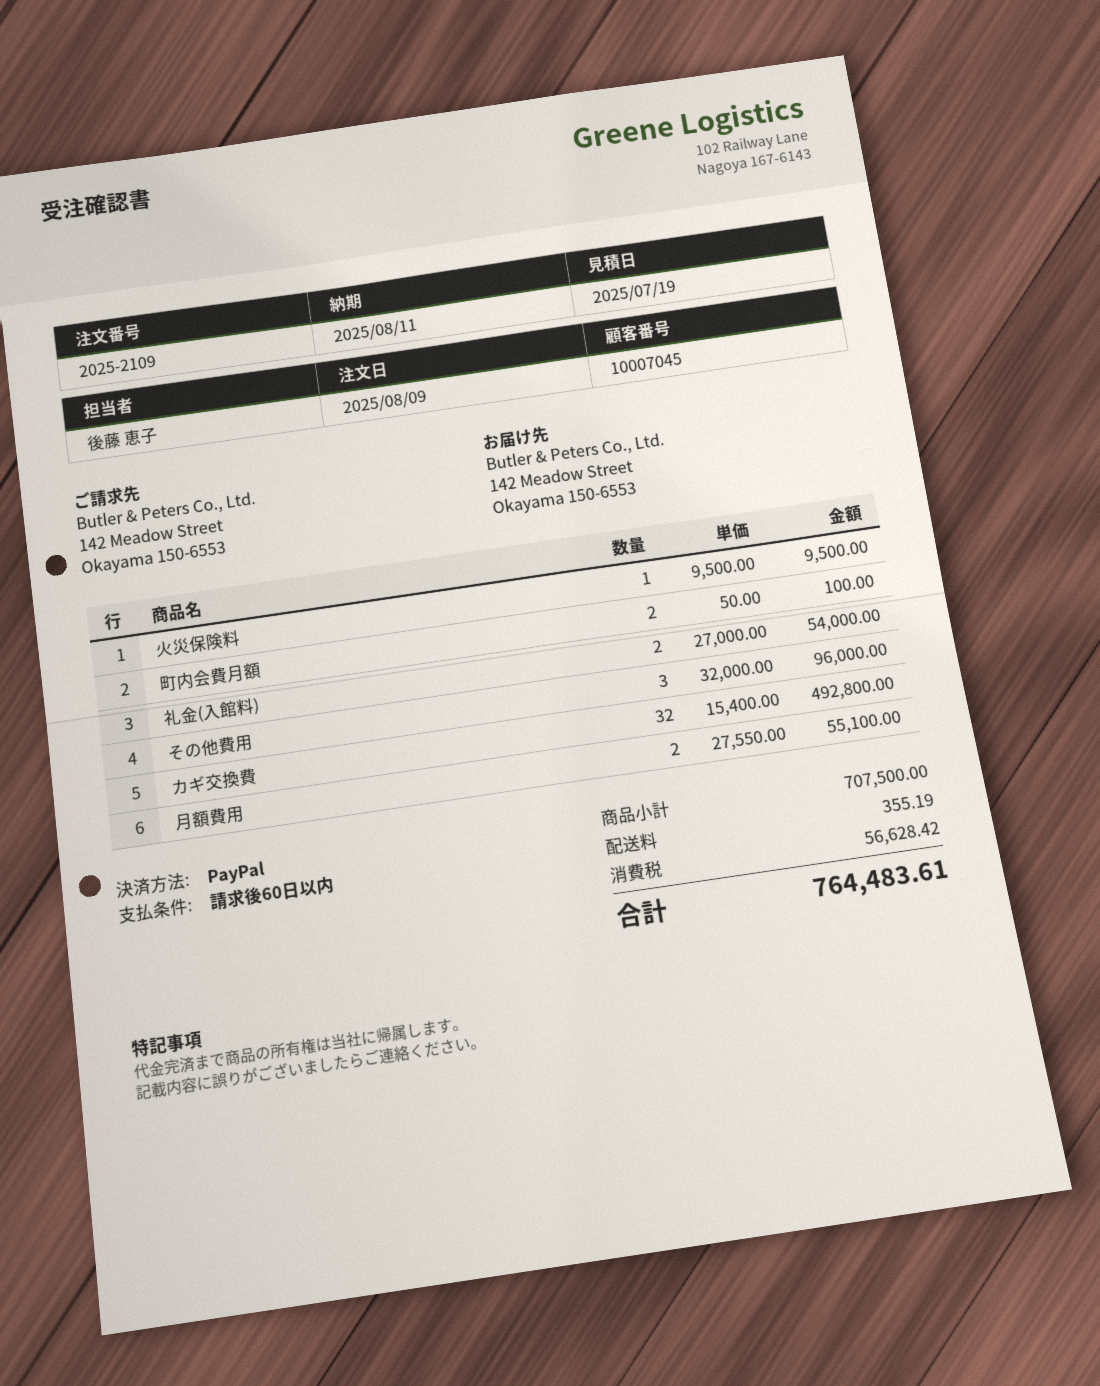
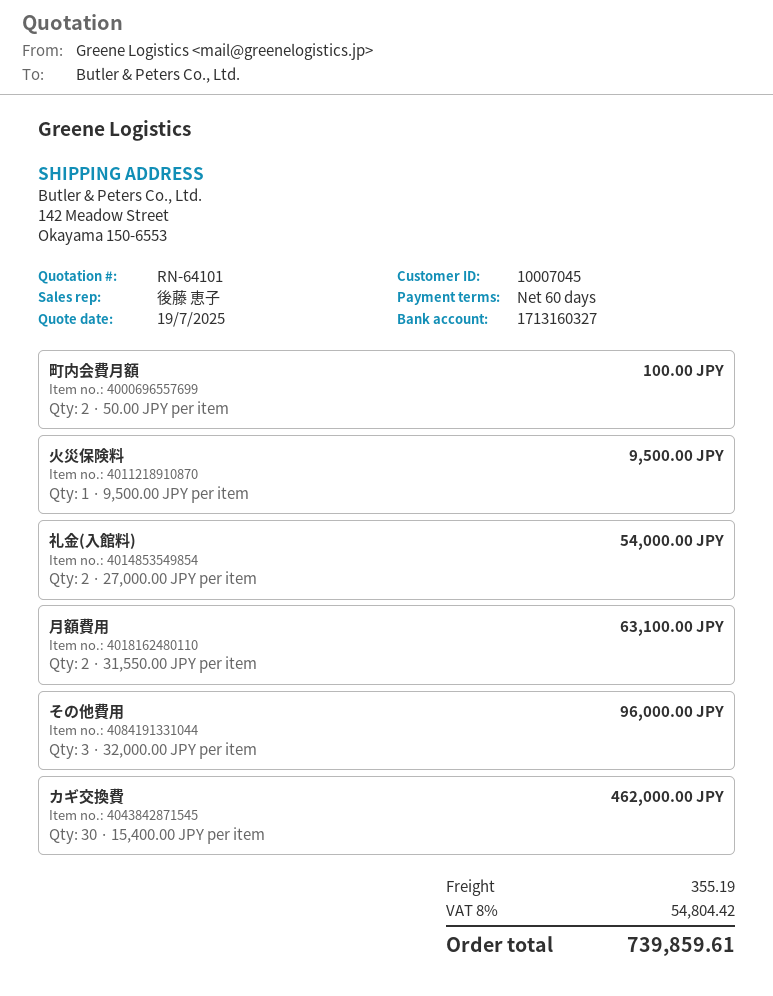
カギ交換費: 32 x 15400.00 = 492800.00 -> 30 x 15400.00 = 462000.00
月額費用: 2 x 27550.00 = 55100.00 -> 2 x 31550.00 = 63100.00
tax: 56628.42 -> 54804.42
total: 764483.61 -> 739859.61

